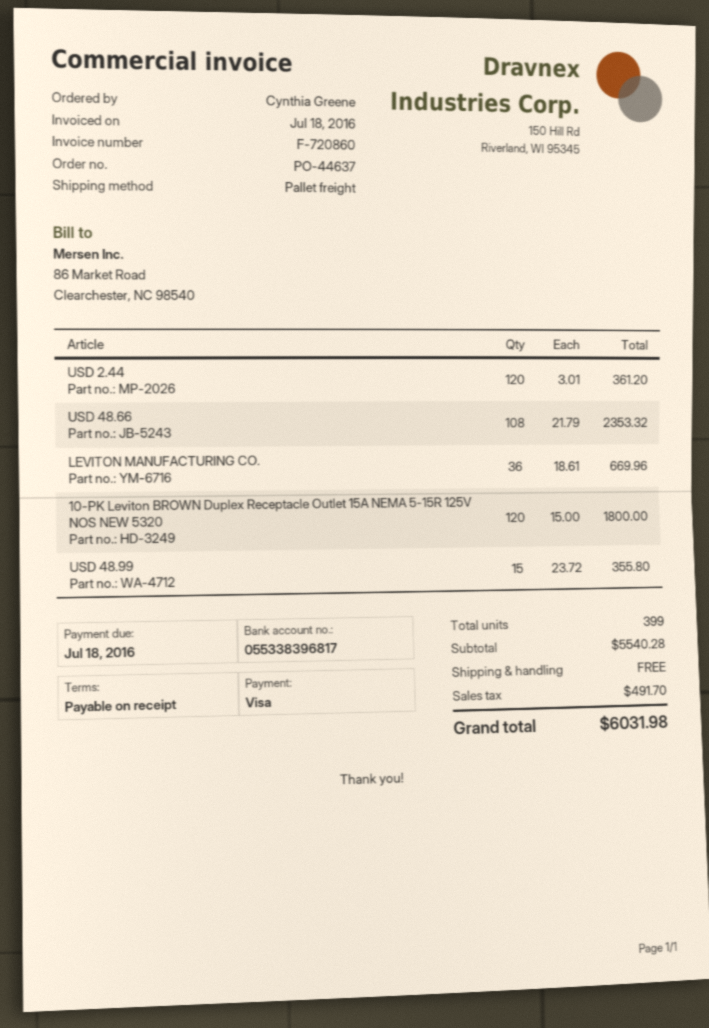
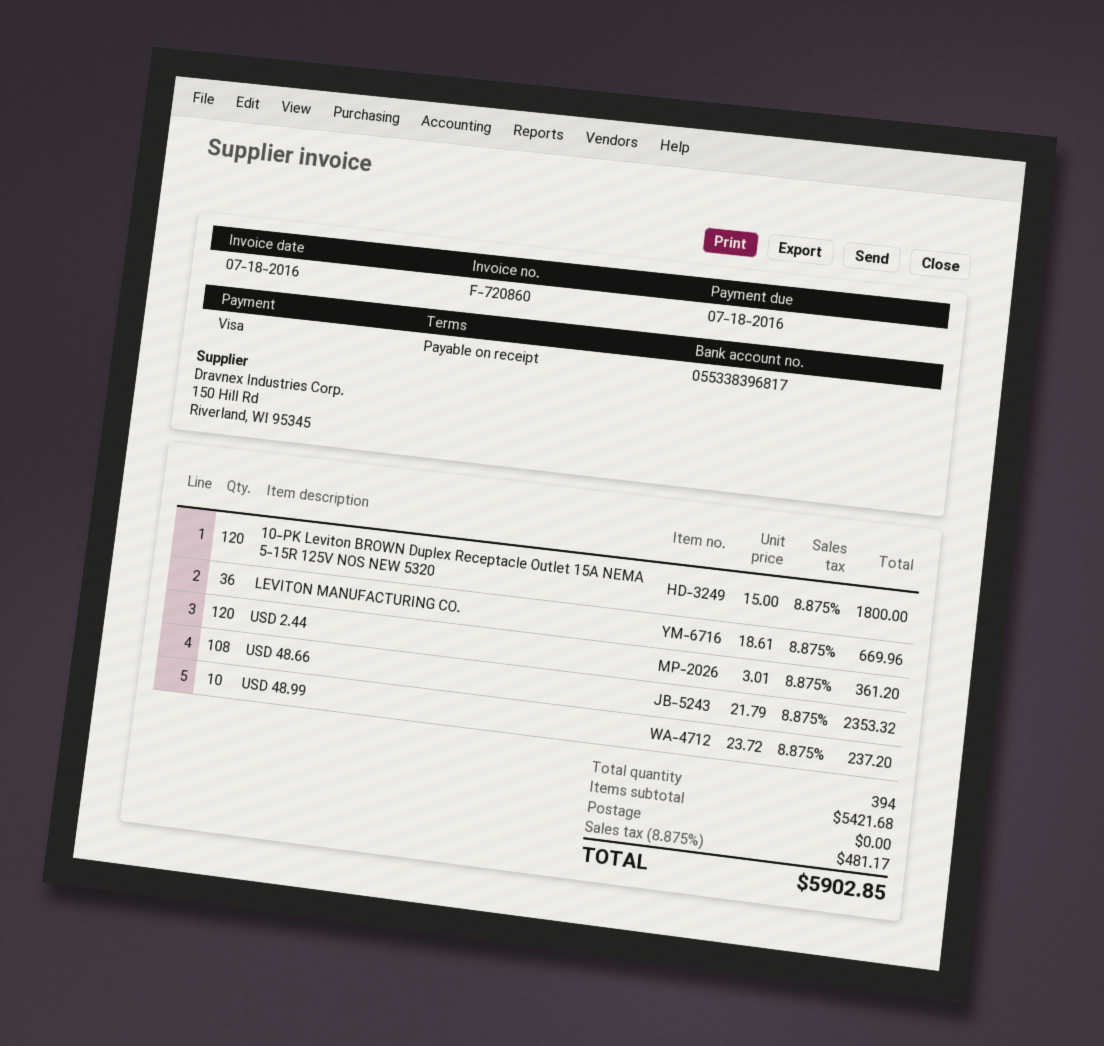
USD 48.99: 15 x 23.72 = 355.80 -> 10 x 23.72 = 237.20
total quantity: 399 -> 394
subtotal: 5540.28 -> 5421.68
tax: 491.70 -> 481.17
total: 6031.98 -> 5902.85

